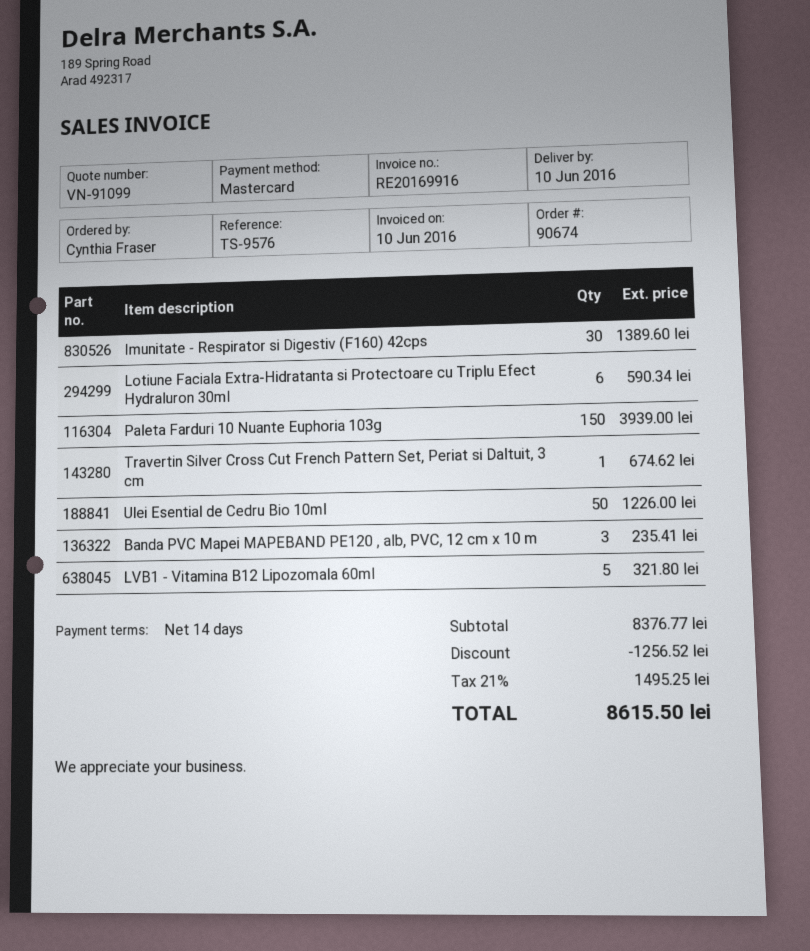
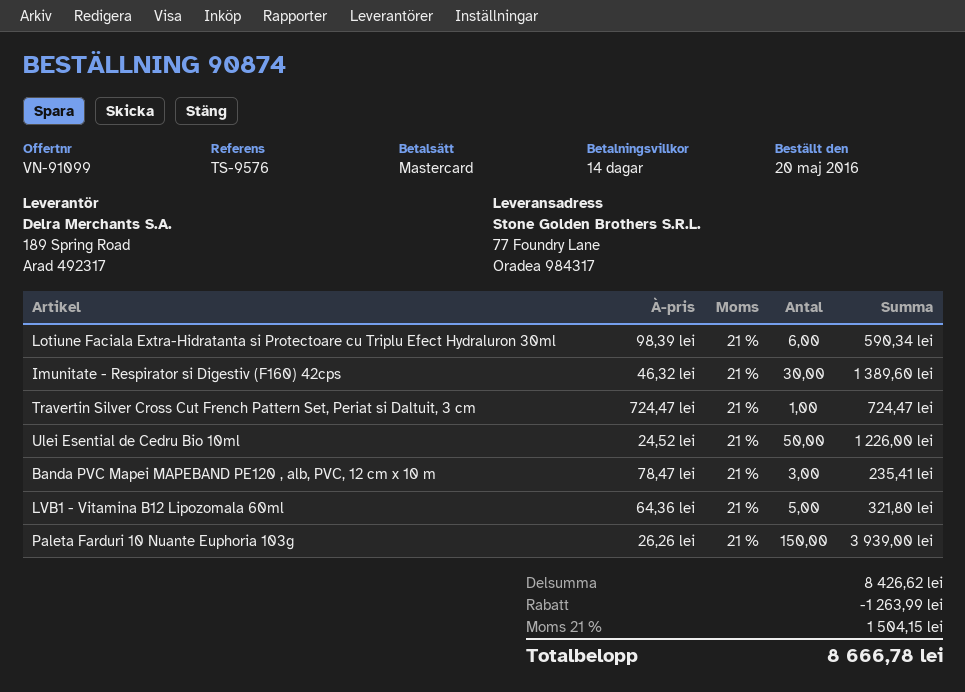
order number: 90674 -> 90874
Travertin Silver Cross Cut French Pattern Set, Periat si Daltuit, 3 cm: 1 for 674.62 -> 1 for 724.47
subtotal: 8376.77 -> 8426.62
discount: 1256.52 -> 1263.99
tax: 21% = 1495.25 -> 21% = 1504.15
total: 8615.50 -> 8666.78

